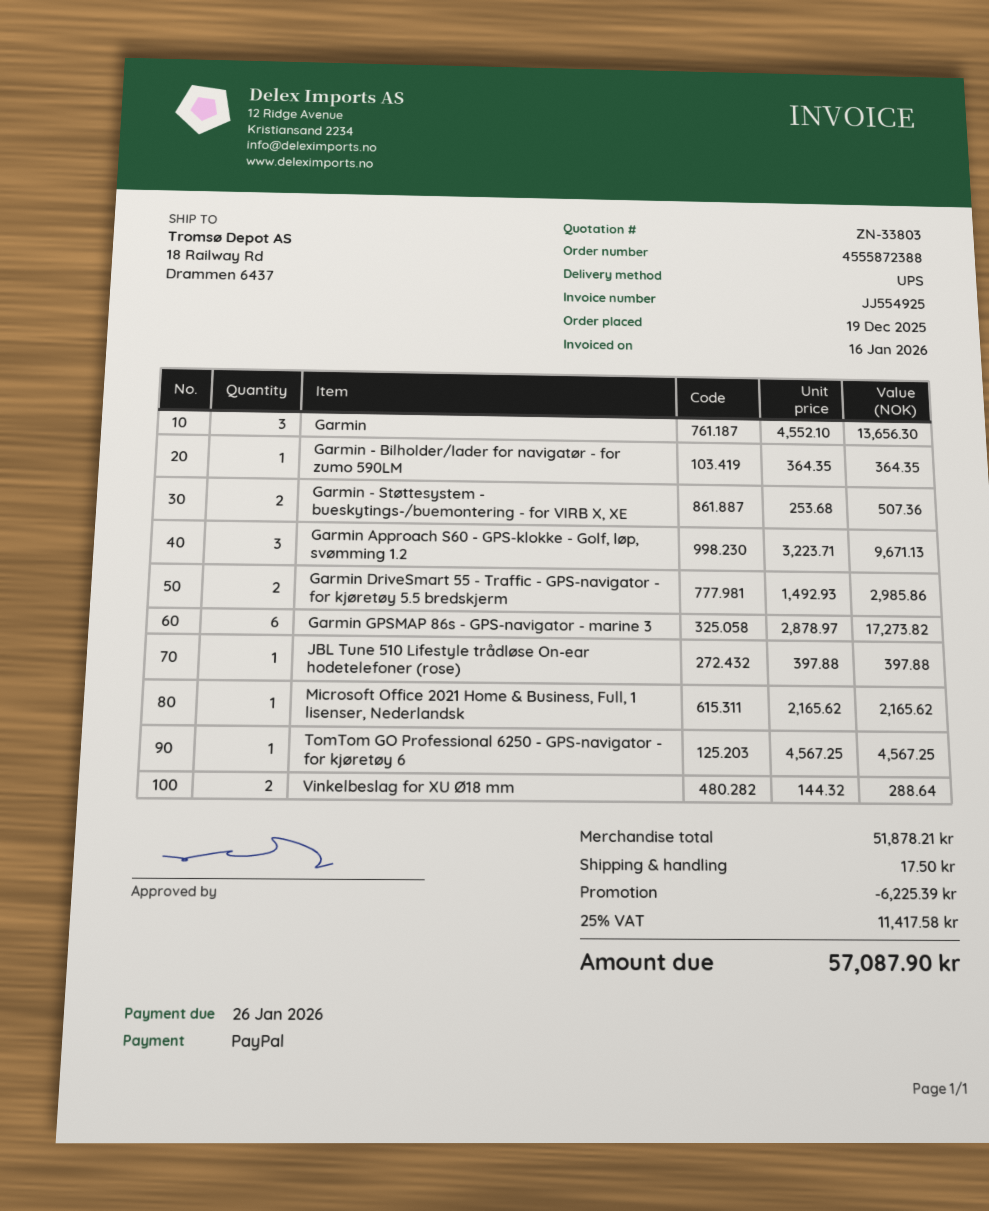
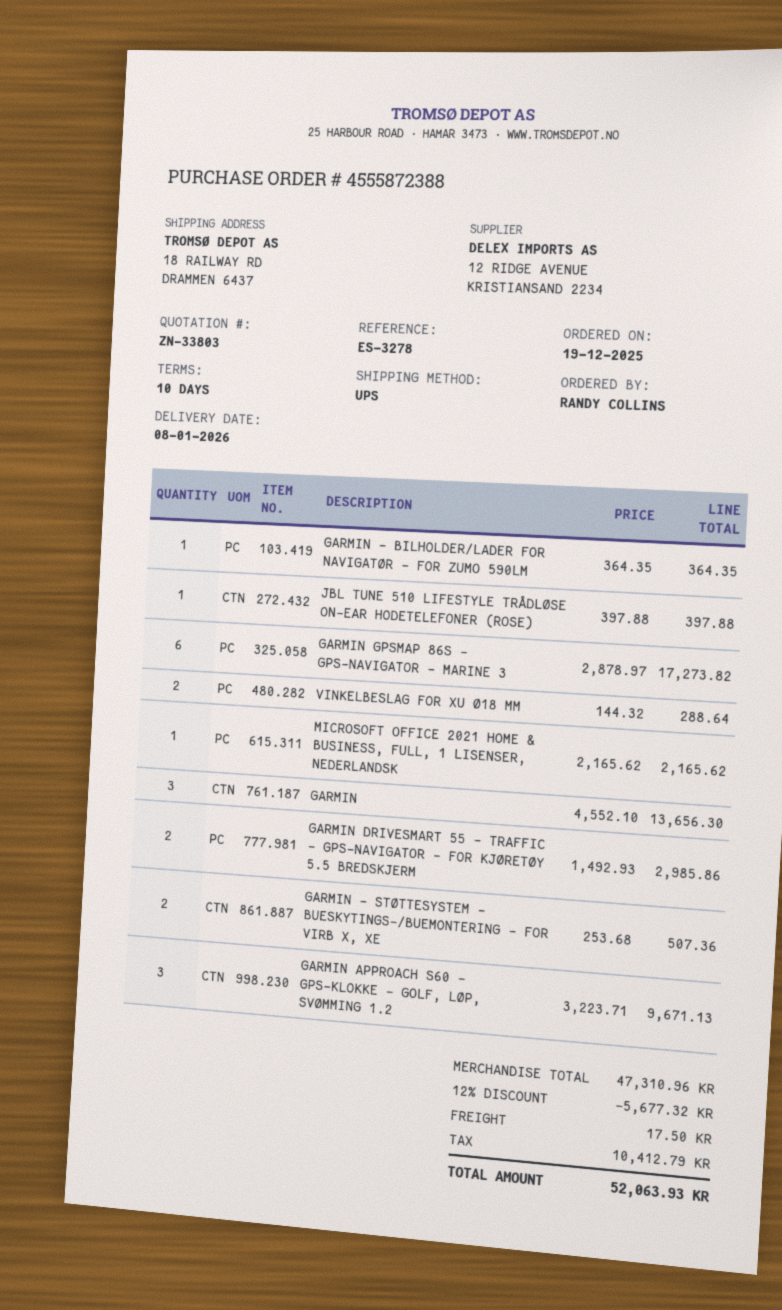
TomTom GO Professional 6250 - GPS-navigator - for kjøretøy 6: 1 x 4567.25 = 4567.25 -> none
subtotal: 51878.21 -> 47310.96
discount: 6225.39 -> 5677.32
tax: 11417.58 -> 10412.79
total: 57087.90 -> 52063.93

